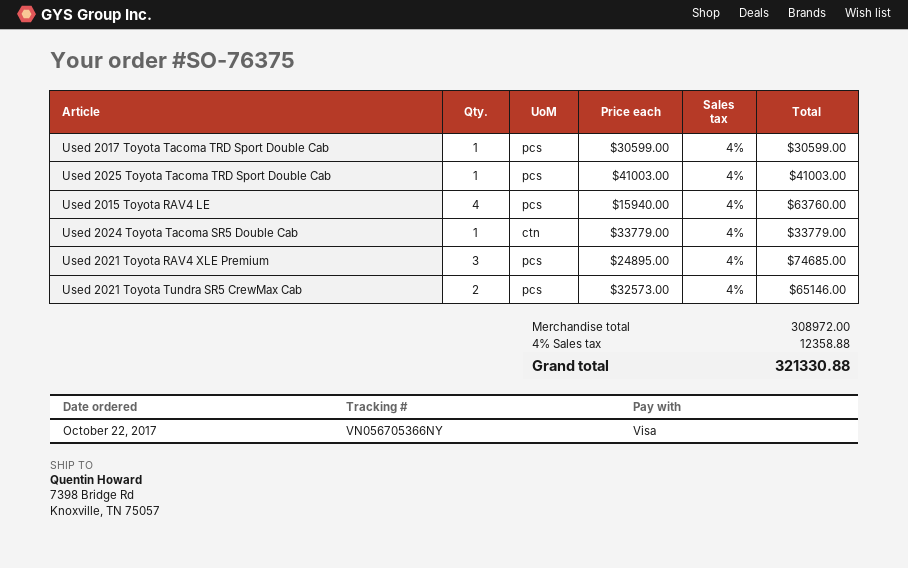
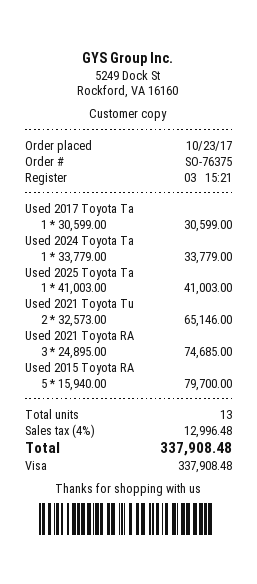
order date: 2017-10-22 -> 2017-10-23
Used 2015 Toyota RAV4 LE: 4 x 15940.00 = 63760.00 -> 5 x 15940.00 = 79700.00
tax: 4% = 12358.88 -> 4% = 12996.48
total: 321330.88 -> 337908.48

